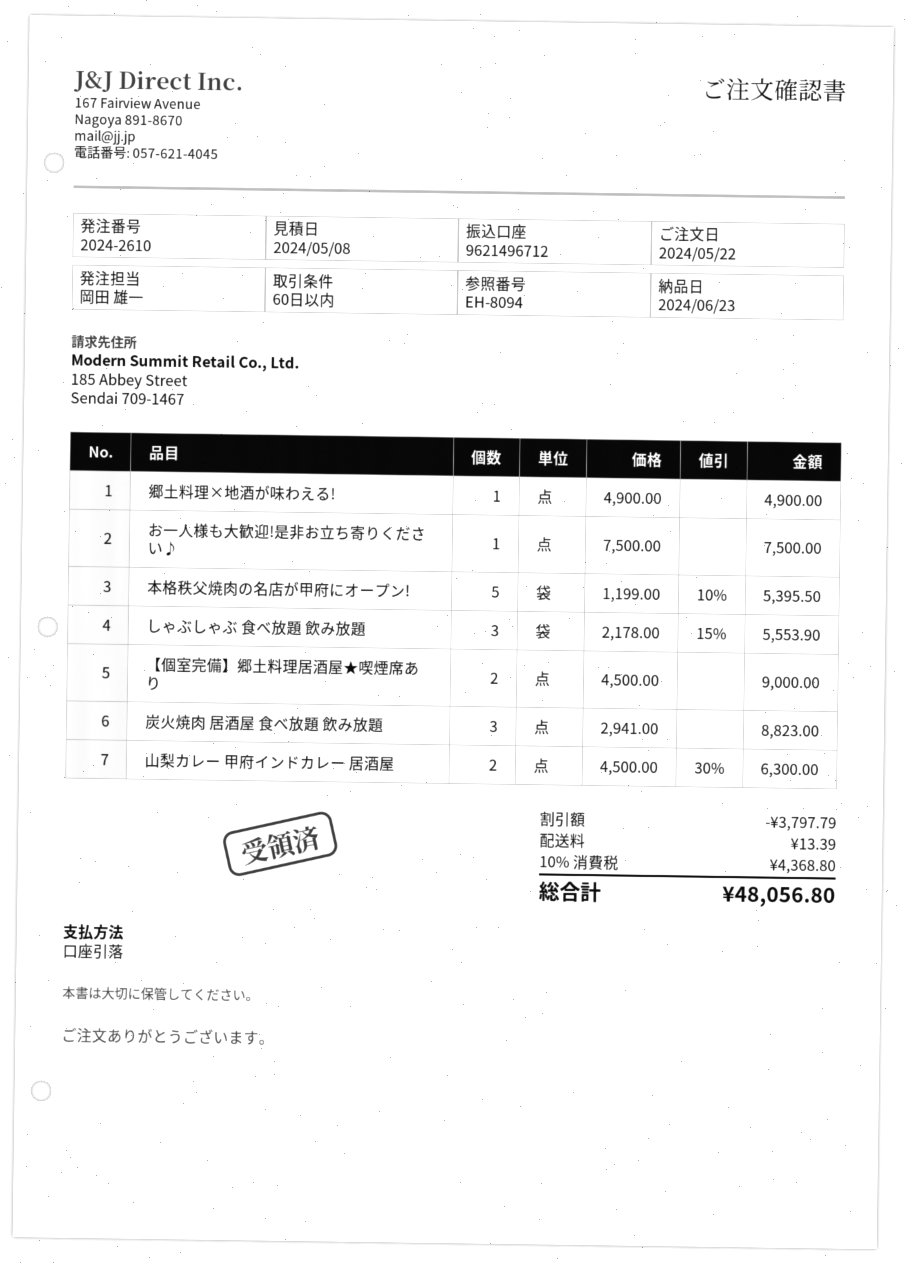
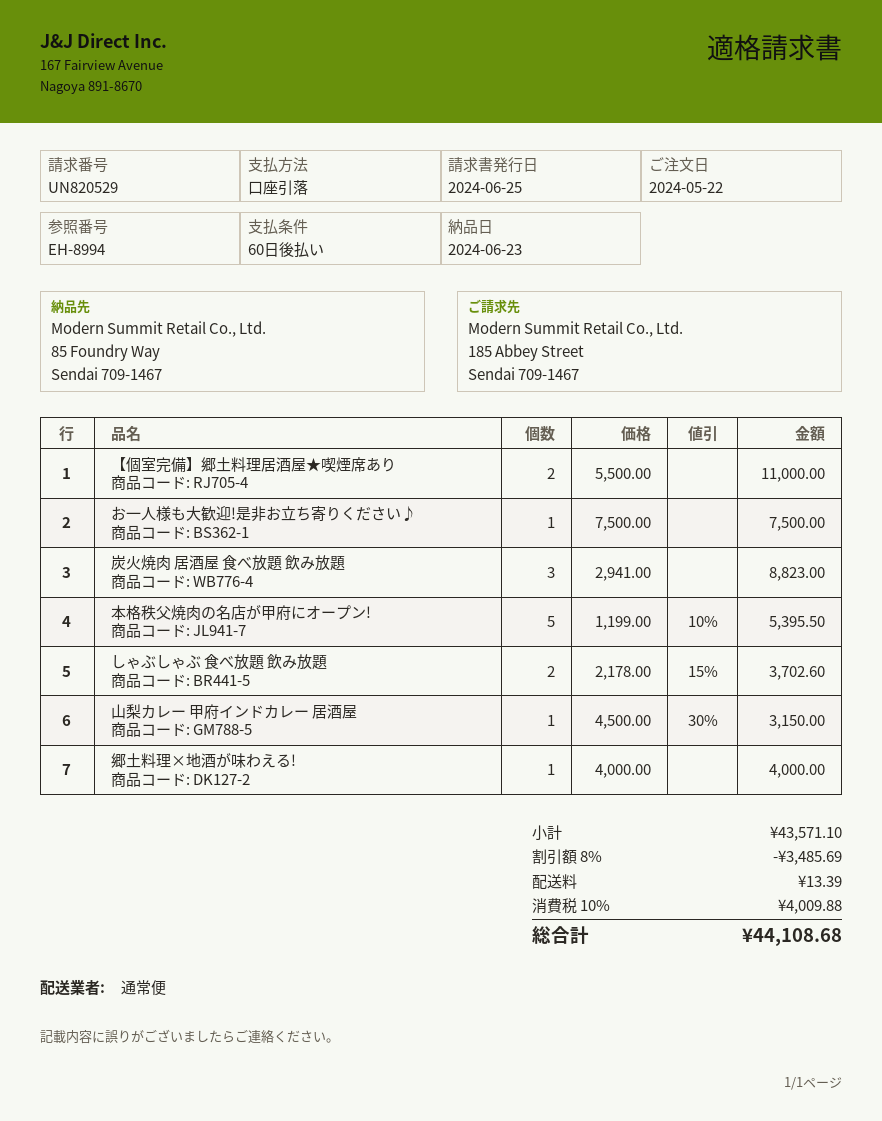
reference: EH-8094 -> EH-8994
郷土料理×地酒が味わえる!: 1 x 4900.00 = 4900.00 -> 1 x 4000.00 = 4000.00
しゃぶしゃぶ 食べ放題 飲み放題: 3 x 2178.00 - 15% = 5553.90 -> 2 x 2178.00 - 15% = 3702.60
【個室完備】郷土料理居酒屋★喫煙席あり: 2 x 4500.00 = 9000.00 -> 2 x 5500.00 = 11000.00
山梨カレー 甲府インドカレー 居酒屋: 2 x 4500.00 - 30% = 6300.00 -> 1 x 4500.00 - 30% = 3150.00
discount: 3797.79 -> 3485.69
tax: 10% = 4368.80 -> 10% = 4009.88
total: 48056.80 -> 44108.68

